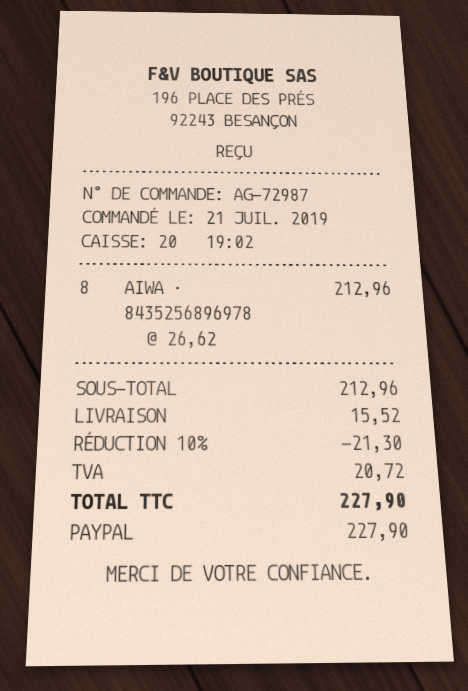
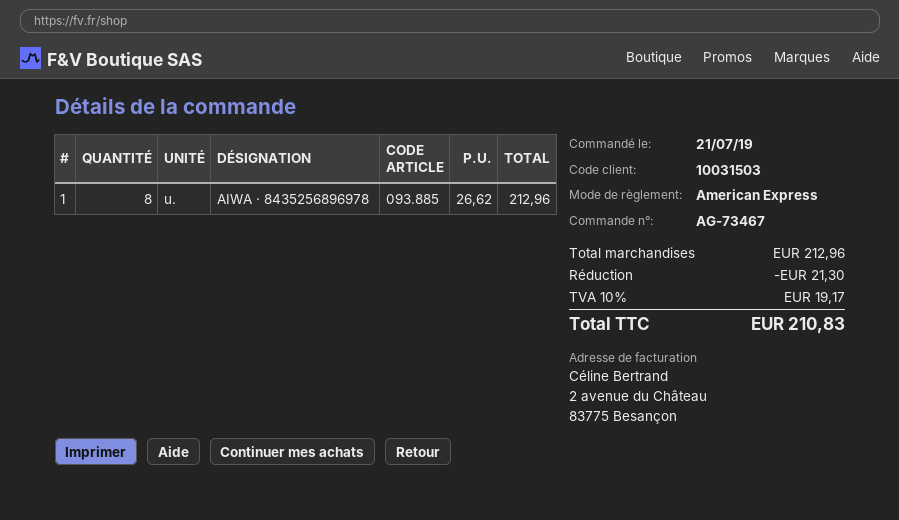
order number: AG-72987 -> AG-73467
payment method: PayPal -> American Express
shipping: 15.52 -> none
tax: 20.72 -> 19.17
total: 227.90 -> 210.83

